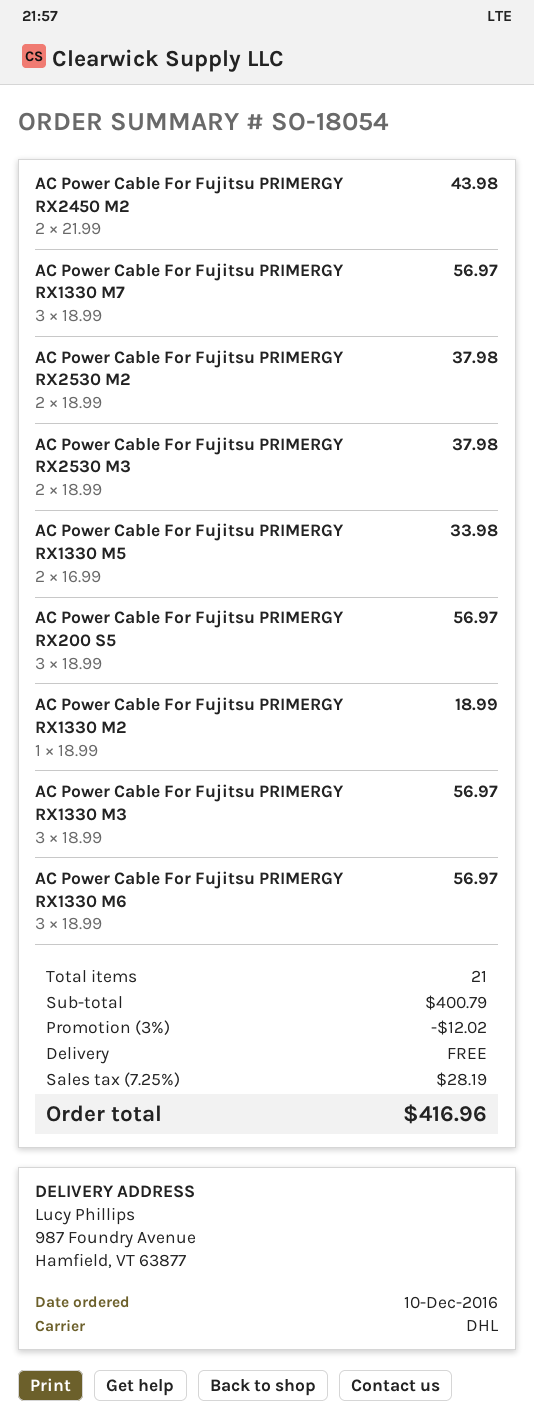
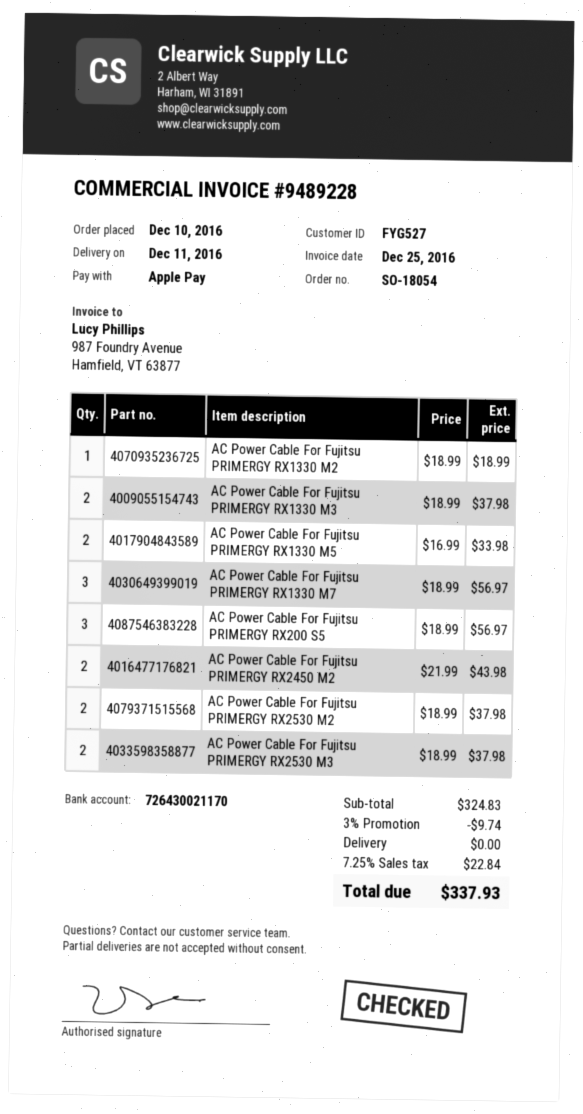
AC Power Cable For Fujitsu PRIMERGY RX1330 M3: 3 x 18.99 = 56.97 -> 2 x 18.99 = 37.98
AC Power Cable For Fujitsu PRIMERGY RX1330 M6: 3 x 18.99 = 56.97 -> none
subtotal: 400.79 -> 324.83
discount: 3% = 12.02 -> 3% = 9.74
tax: 7.25% = 28.19 -> 7.25% = 22.84
total: 416.96 -> 337.93

